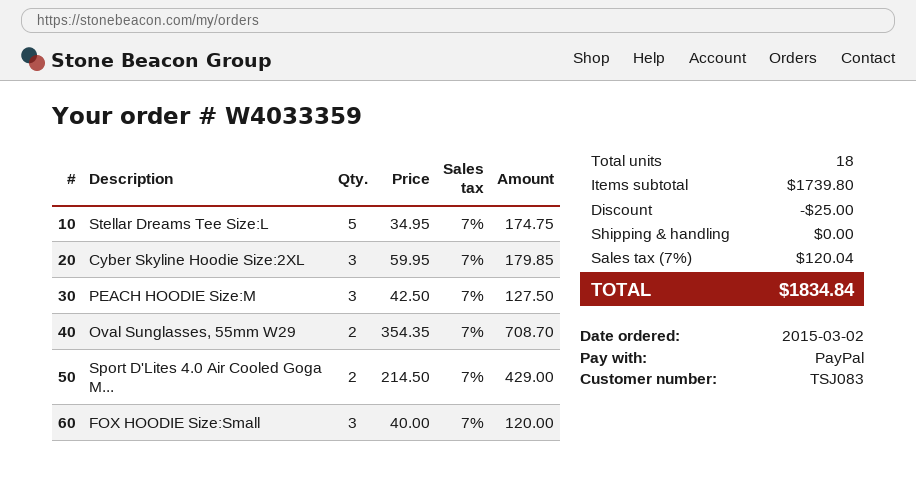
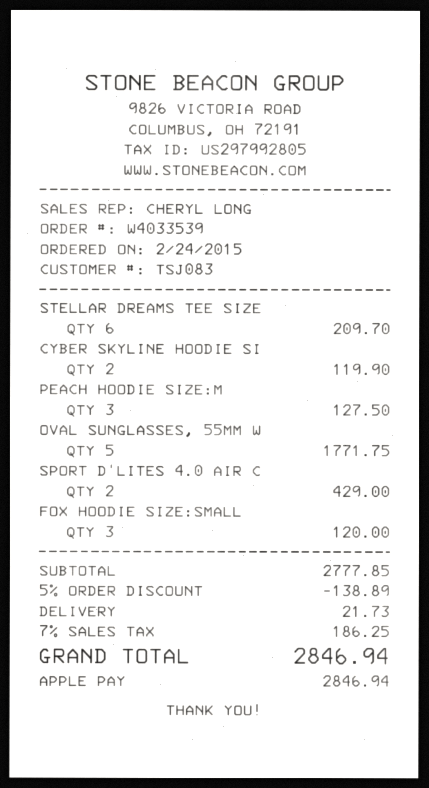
order number: W4033359 -> W4033539
order date: 2015-03-02 -> 2015-02-24
payment method: PayPal -> Apple Pay
Stellar Dreams Tee Size:L: 5 for 174.75 -> 6 for 209.70
Cyber Skyline Hoodie Size:2XL: 3 for 179.85 -> 2 for 119.90
Oval Sunglasses, 55mm W29: 2 for 708.70 -> 5 for 1771.75
subtotal: 1739.80 -> 2777.85
discount: 25.00 -> 138.89
shipping: 0.00 -> 21.73
tax: 7% = 120.04 -> 7% = 186.25
total: 1834.84 -> 2846.94

